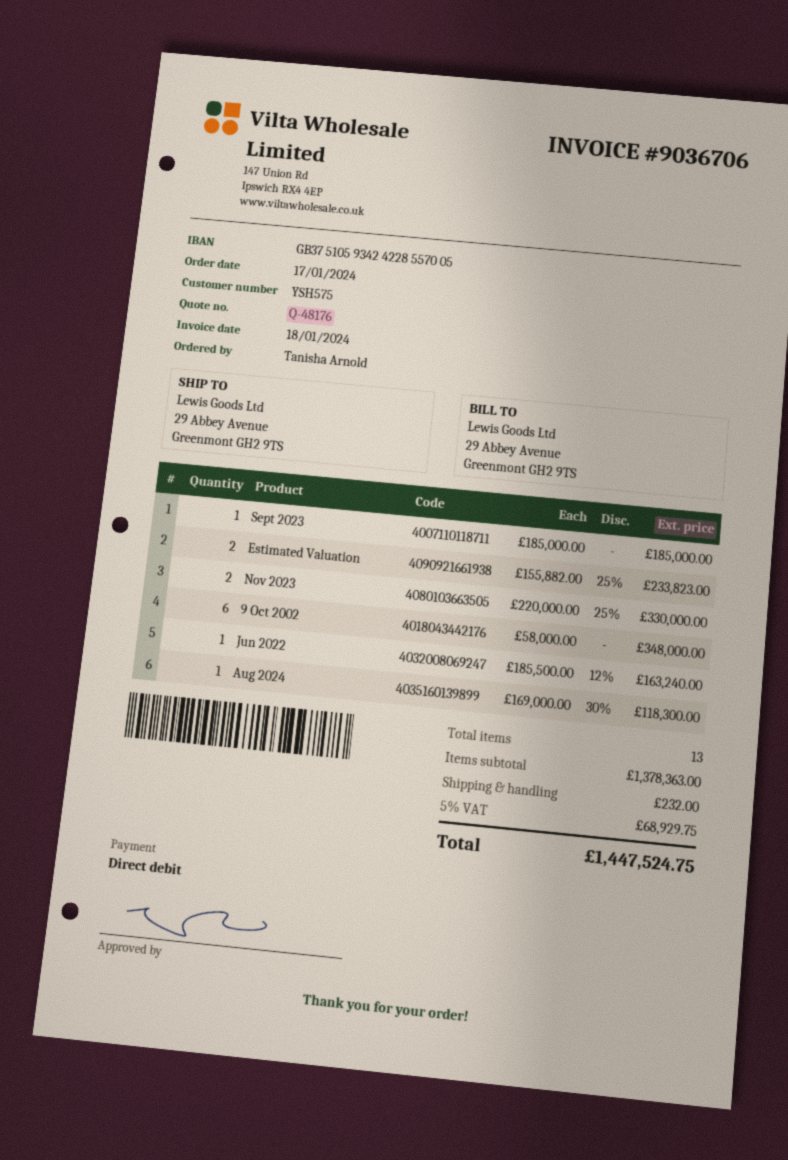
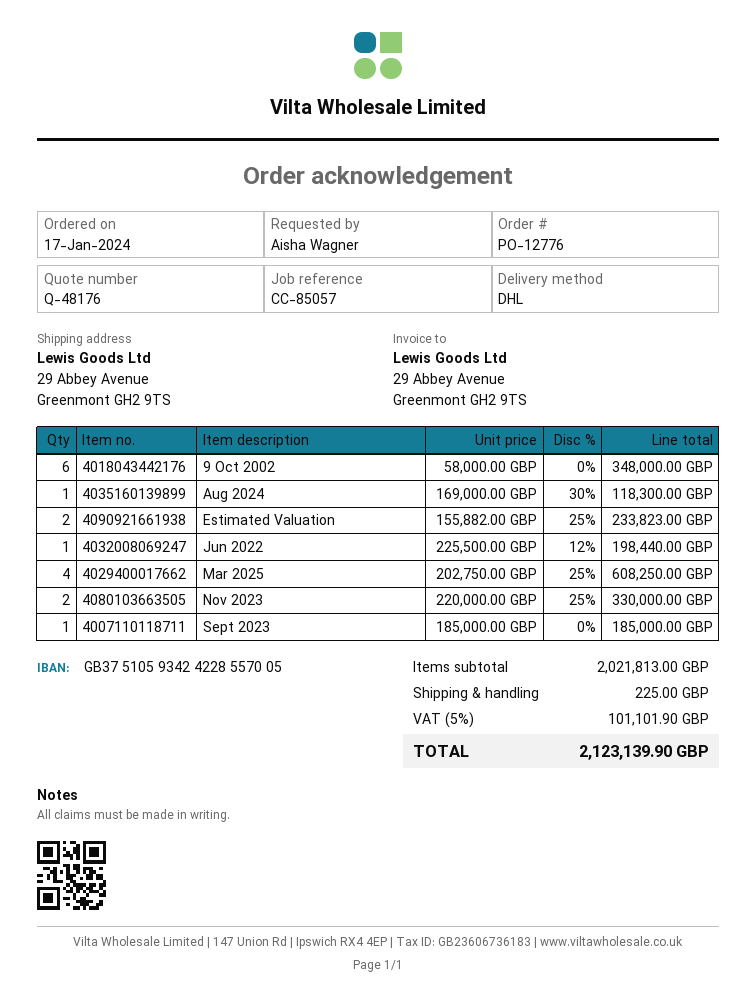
ordered by: Tanisha Arnold -> Aisha Wagner
Jun 2022: 1 x 185500.00 - 12% = 163240.00 -> 1 x 225500.00 - 12% = 198440.00
Mar 2025: none -> 4 x 202750.00 - 25% = 608250.00
subtotal: 1378363.00 -> 2021813.00
shipping: 232.00 -> 225.00
tax: 5% = 68929.75 -> 5% = 101101.90
total: 1447524.75 -> 2123139.90

